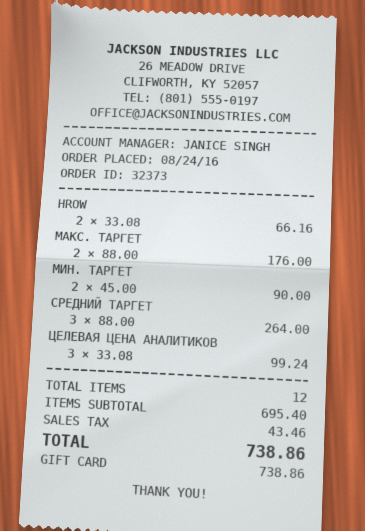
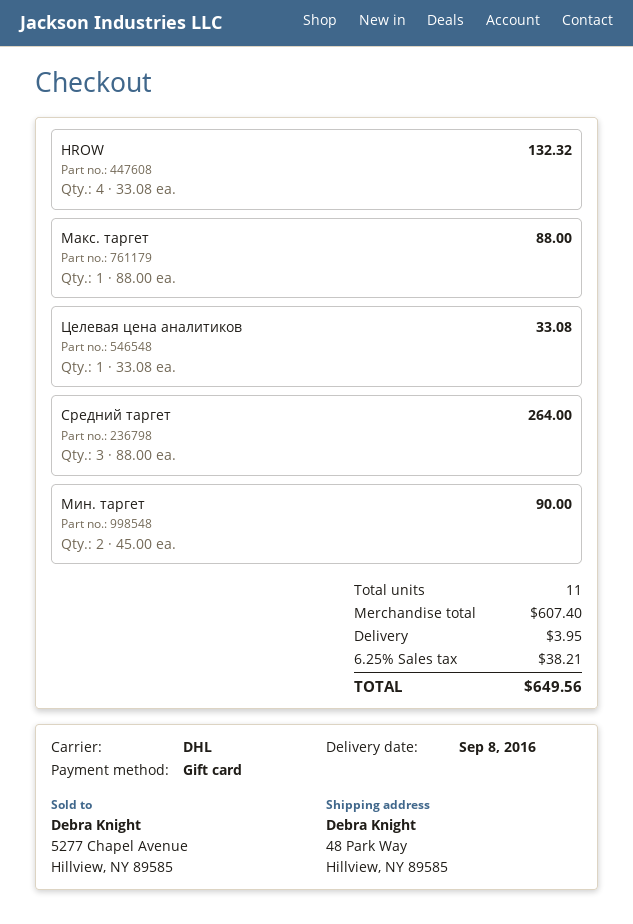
HROW: 2 x 33.08 = 66.16 -> 4 x 33.08 = 132.32
МАКС. ТАРГЕТ: 2 x 88.00 = 176.00 -> 1 x 88.00 = 88.00
ЦЕЛЕВАЯ ЦЕНА АНАЛИТИКОВ: 3 x 33.08 = 99.24 -> 1 x 33.08 = 33.08
total quantity: 12 -> 11
subtotal: 695.40 -> 607.40
shipping: none -> 3.95
tax: 43.46 -> 38.21
total: 738.86 -> 649.56

